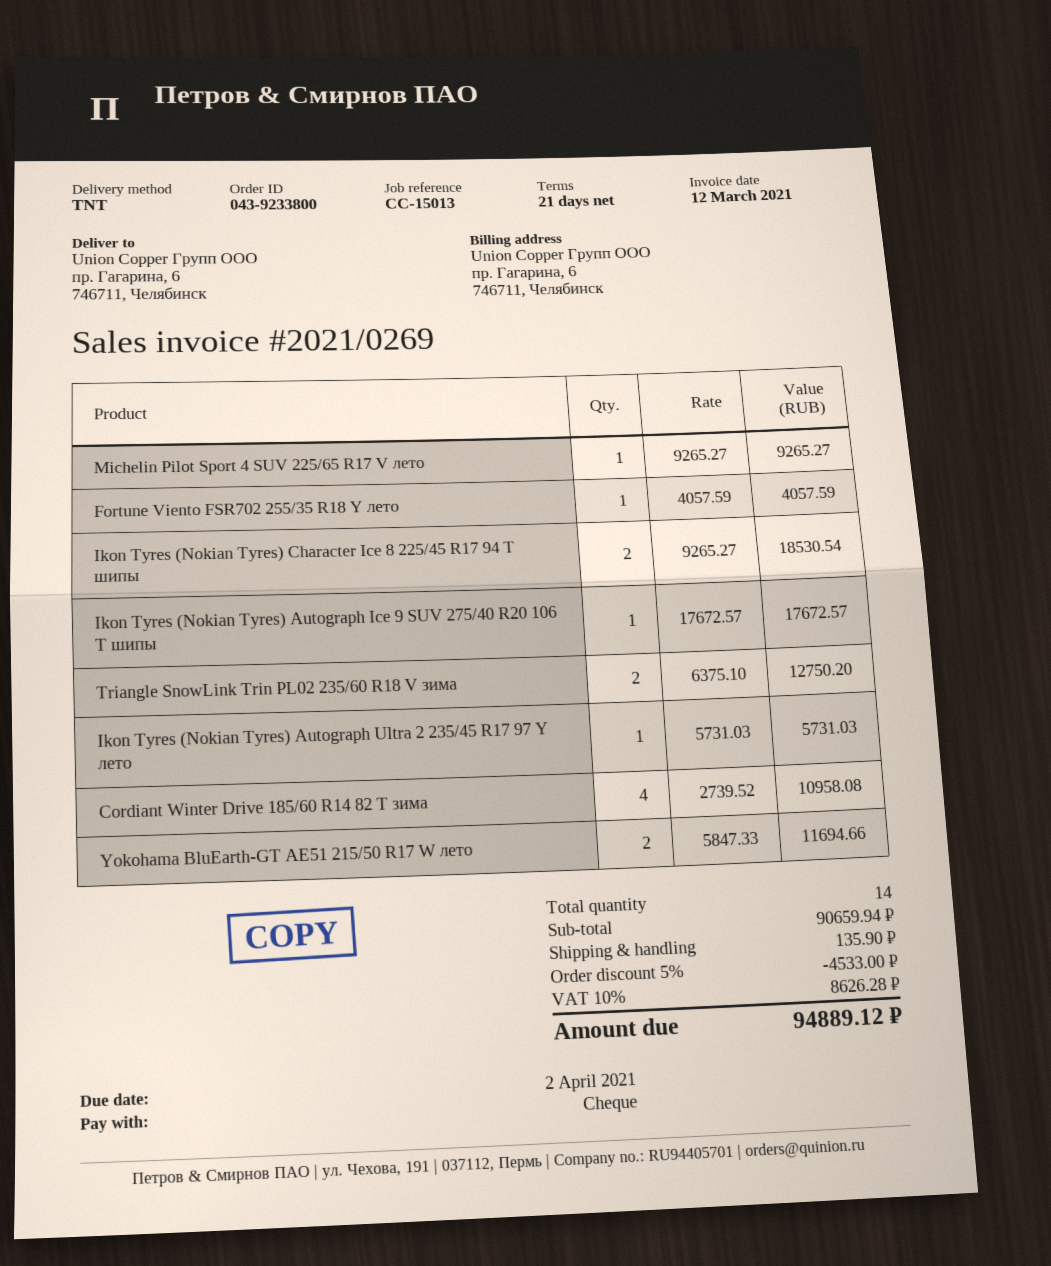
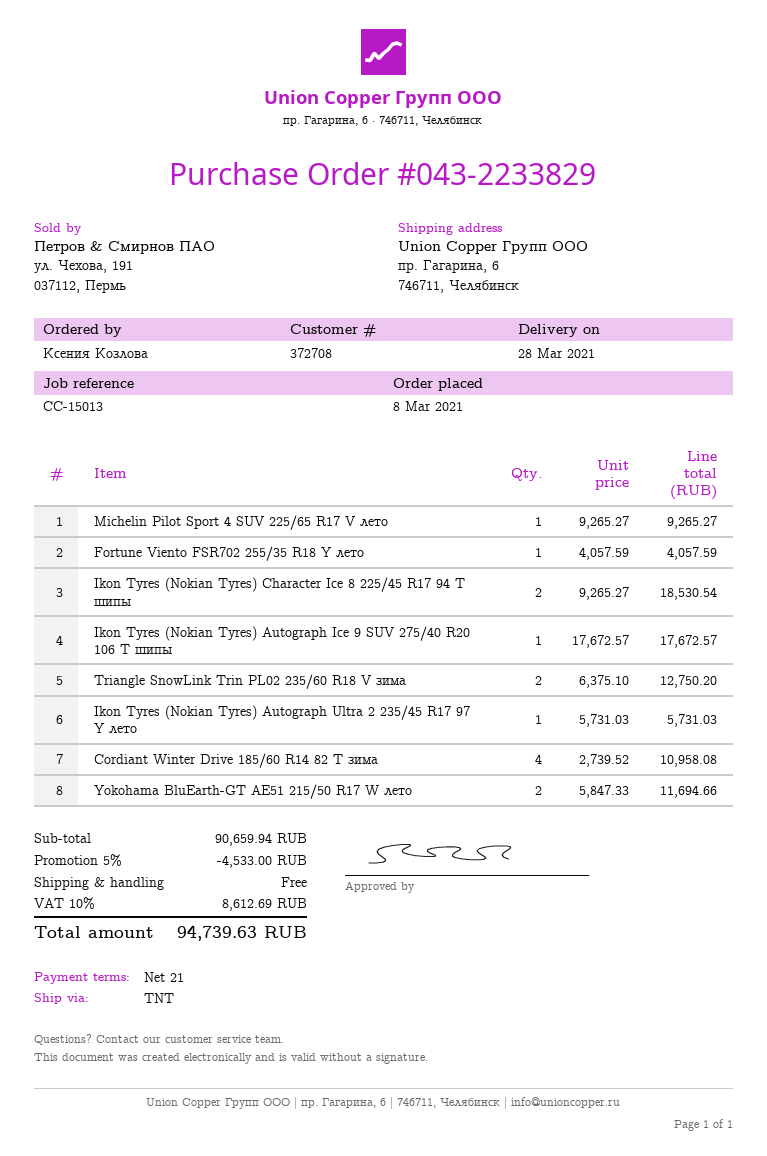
order number: 043-9233800 -> 043-2233829
shipping: 135.90 -> 0.00
tax: 10% = 8626.28 -> 10% = 8612.69
total: 94889.12 -> 94739.63

